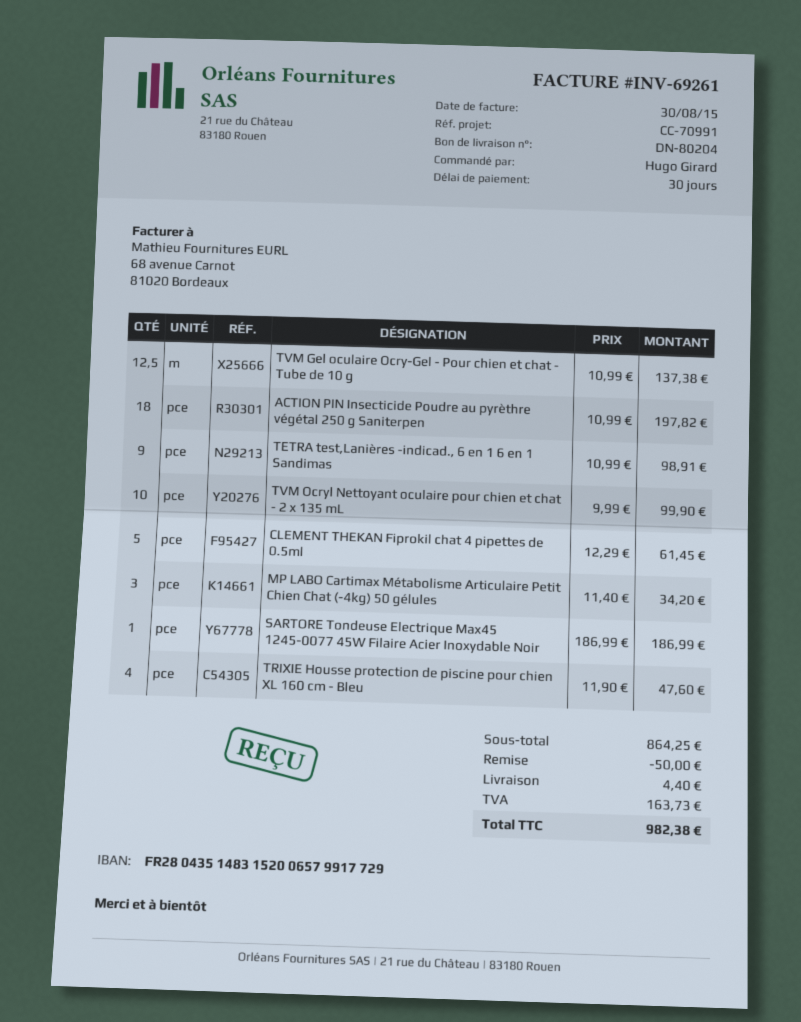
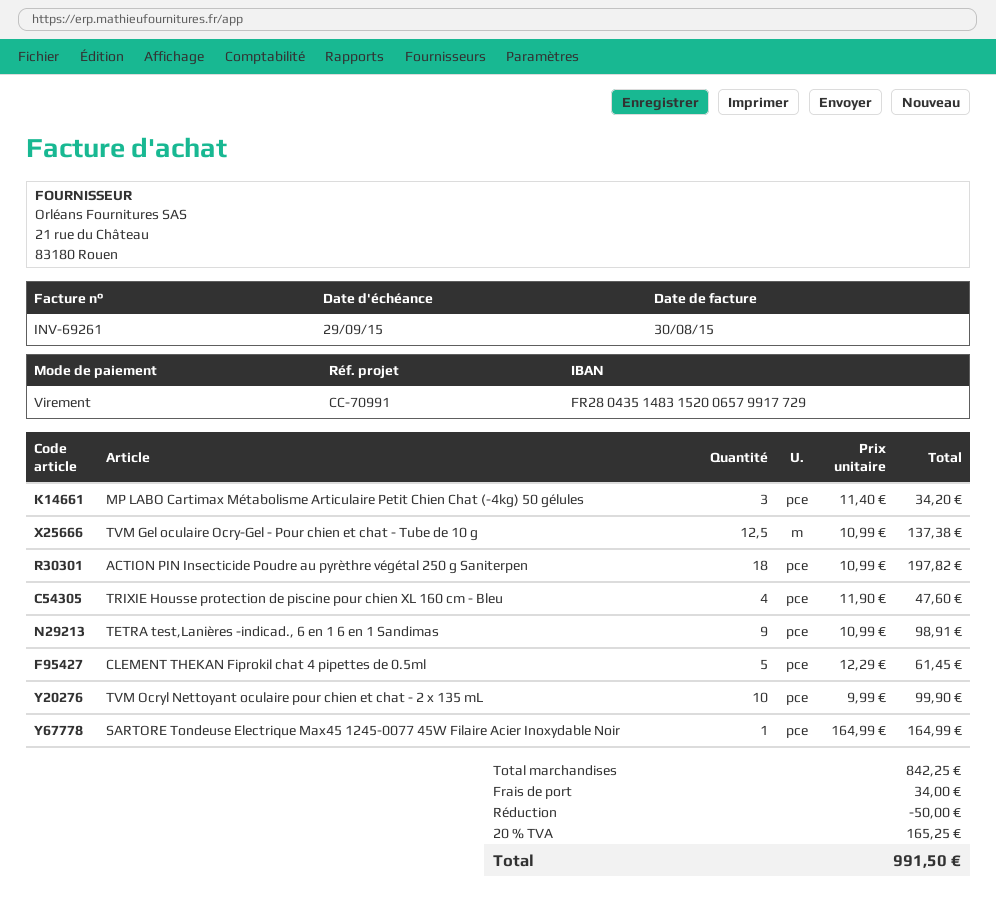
SARTORE Tondeuse Electrique Max45 1245-0077 45W Filaire Acier Inoxydable Noir: 1 x 186.99 = 186.99 -> 1 x 164.99 = 164.99
subtotal: 864.25 -> 842.25
shipping: 4.40 -> 34.00
tax: 163.73 -> 165.25
total: 982.38 -> 991.50

